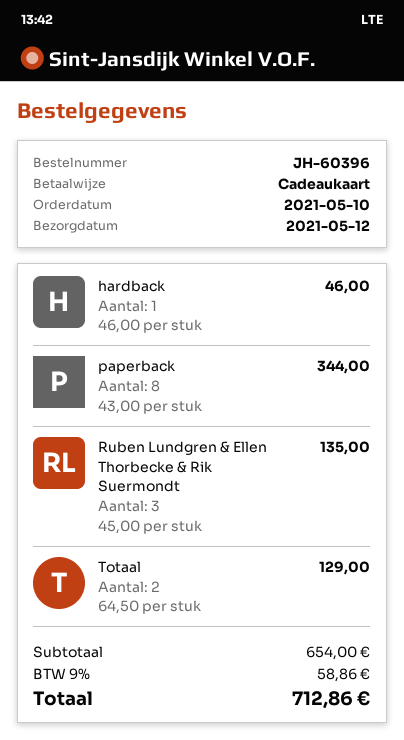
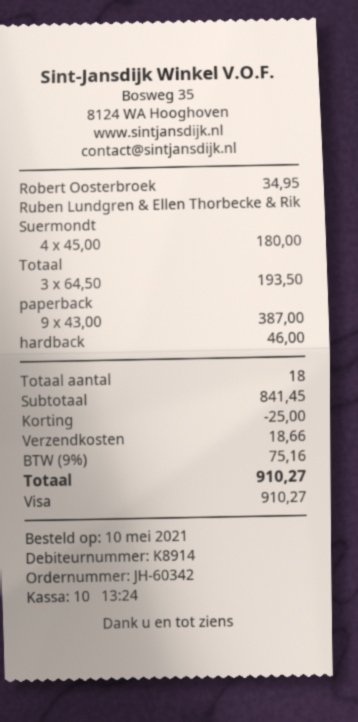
order number: JH-60396 -> JH-60342
payment method: gift card -> Visa
paperback: 8 x 43.00 = 344.00 -> 9 x 43.00 = 387.00
Ruben Lundgren & Ellen Thorbecke & Rik Suermondt: 3 x 45.00 = 135.00 -> 4 x 45.00 = 180.00
Totaal: 2 x 64.50 = 129.00 -> 3 x 64.50 = 193.50
Robert Oosterbroek: none -> 1 x 34.95 = 34.95
subtotal: 654.00 -> 841.45
discount: none -> 25.00
shipping: none -> 18.66
tax: 9% = 58.86 -> 9% = 75.16
total: 712.86 -> 910.27

